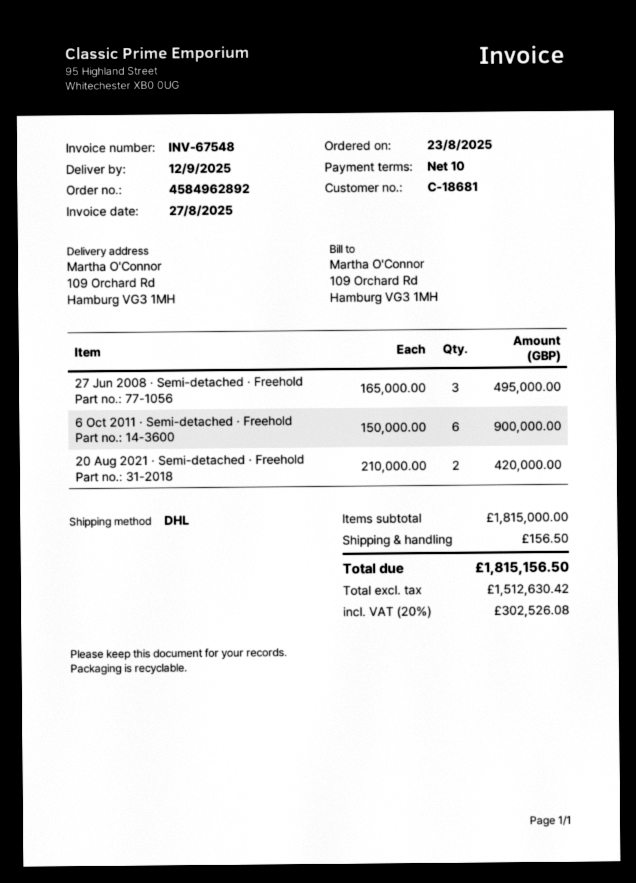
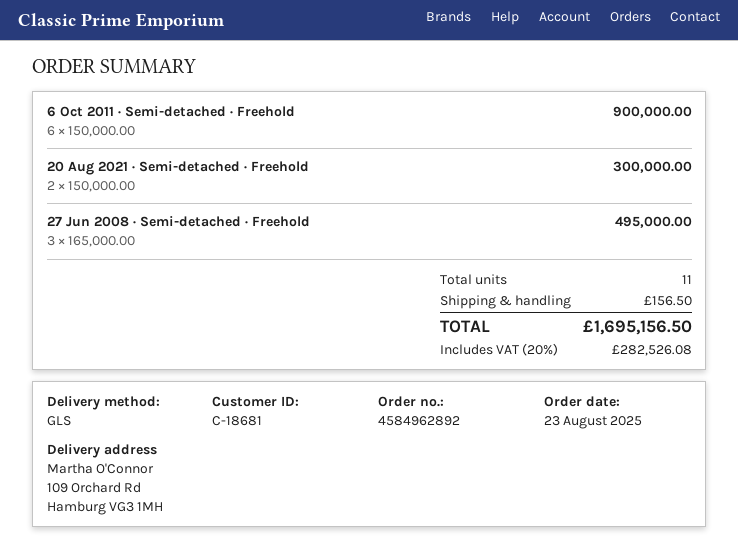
shipping method: DHL -> GLS
20 Aug 2021 · Semi-detached · Freehold: 2 x 210000.00 = 420000.00 -> 2 x 150000.00 = 300000.00
tax: 20% = 302526.08 -> 20% = 282526.08
total: 1815156.50 -> 1695156.50

